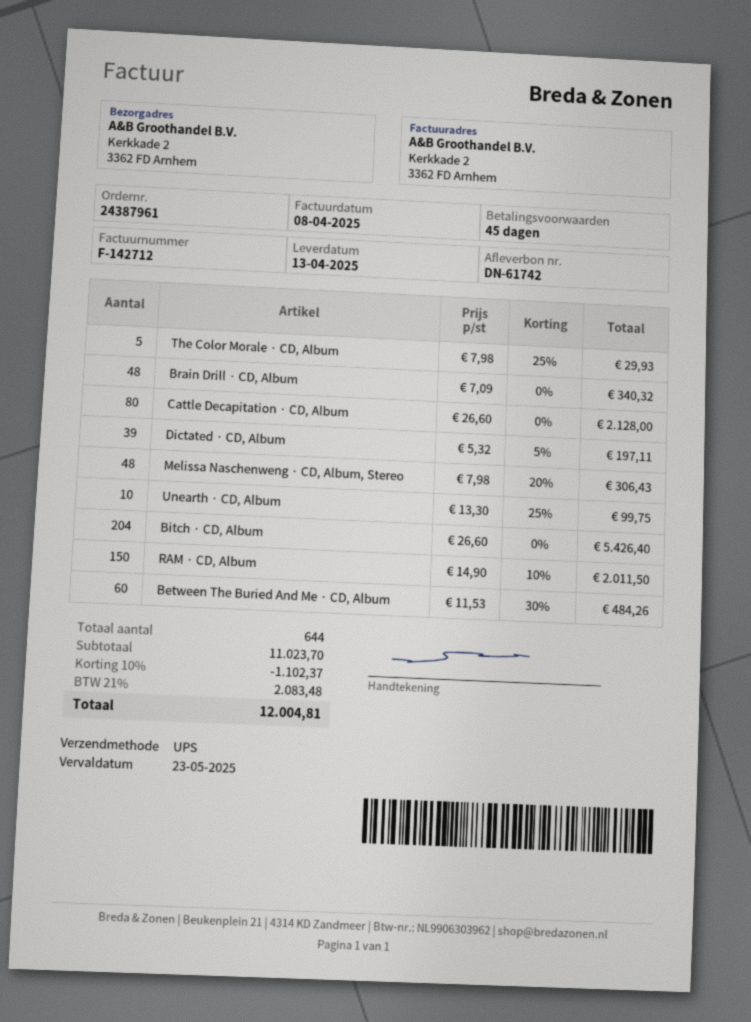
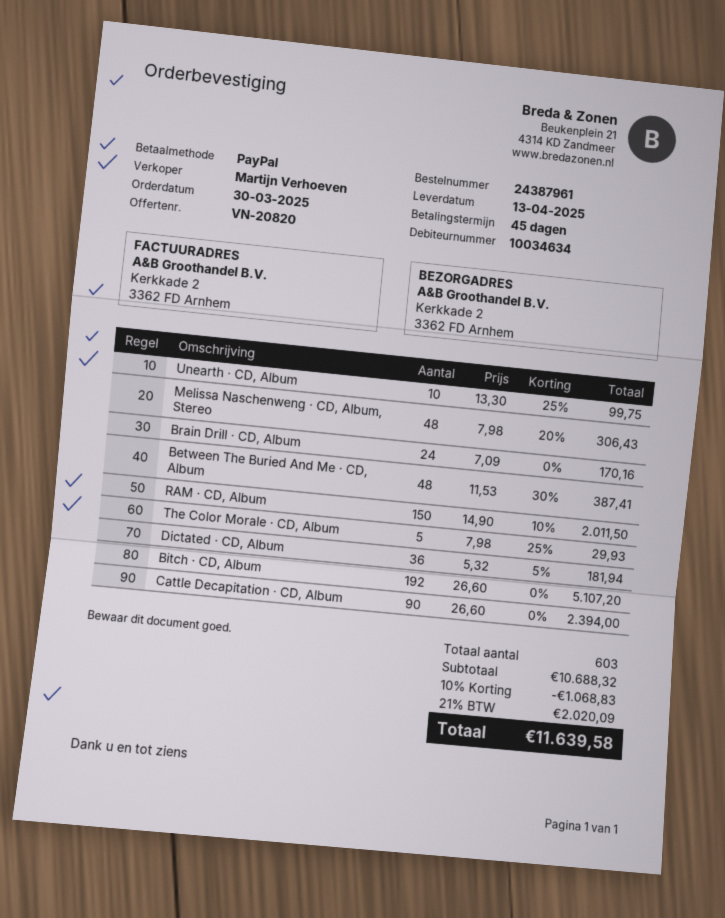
Brain Drill · CD, Album: 48 x 7.09 = 340.32 -> 24 x 7.09 = 170.16
Cattle Decapitation · CD, Album: 80 x 26.60 = 2128.00 -> 90 x 26.60 = 2394.00
Dictated · CD, Album: 39 x 5.32 - 5% = 197.11 -> 36 x 5.32 - 5% = 181.94
Bitch · CD, Album: 204 x 26.60 = 5426.40 -> 192 x 26.60 = 5107.20
Between The Buried And Me · CD, Album: 60 x 11.53 - 30% = 484.26 -> 48 x 11.53 - 30% = 387.41
total quantity: 644 -> 603
subtotal: 11023.70 -> 10688.32
discount: 10% = 1102.37 -> 10% = 1068.83
tax: 21% = 2083.48 -> 21% = 2020.09
total: 12004.81 -> 11639.58

